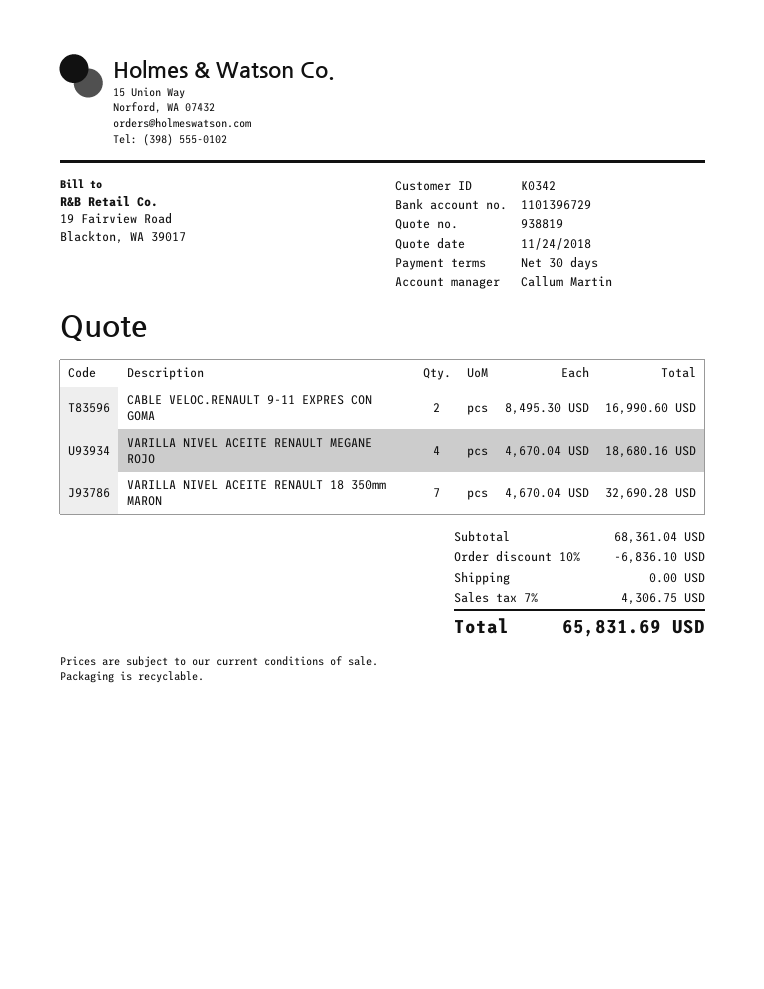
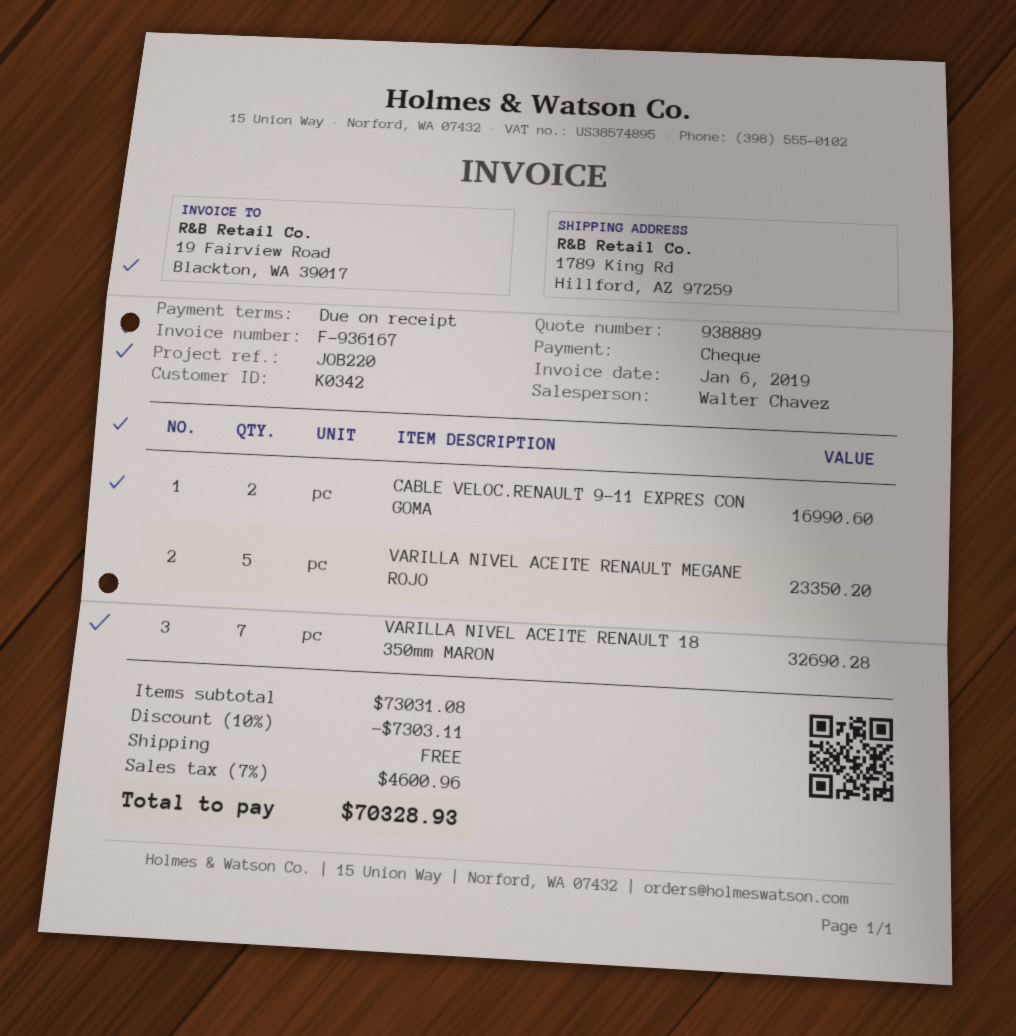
quote number: 938819 -> 938889
payment terms: 30 days -> on receipt
sales rep: Callum Martin -> Walter Chavez
VARILLA NIVEL ACEITE RENAULT MEGANE ROJO: 4 for 18680.16 -> 5 for 23350.20
subtotal: 68361.04 -> 73031.08
discount: 10% = 6836.10 -> 10% = 7303.11
tax: 7% = 4306.75 -> 7% = 4600.96
total: 65831.69 -> 70328.93

